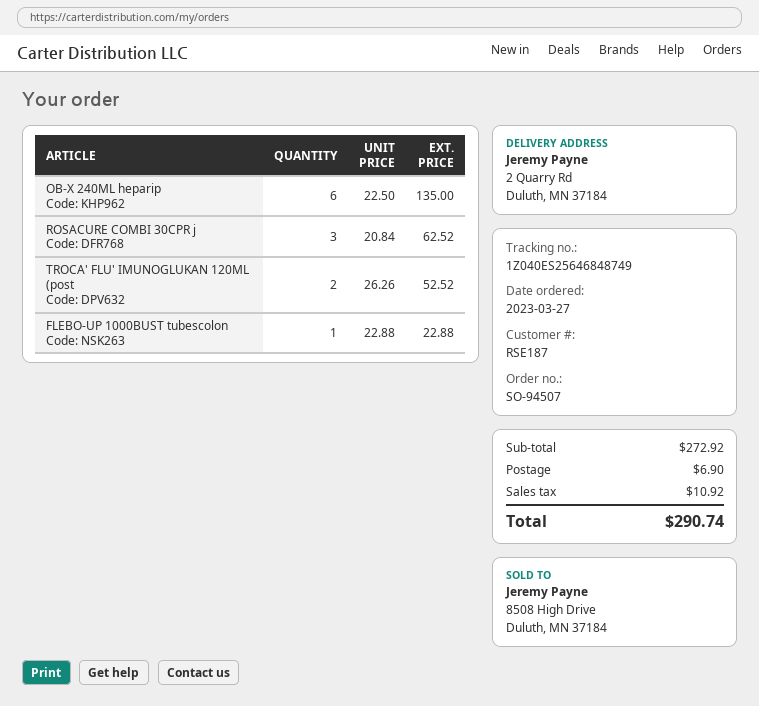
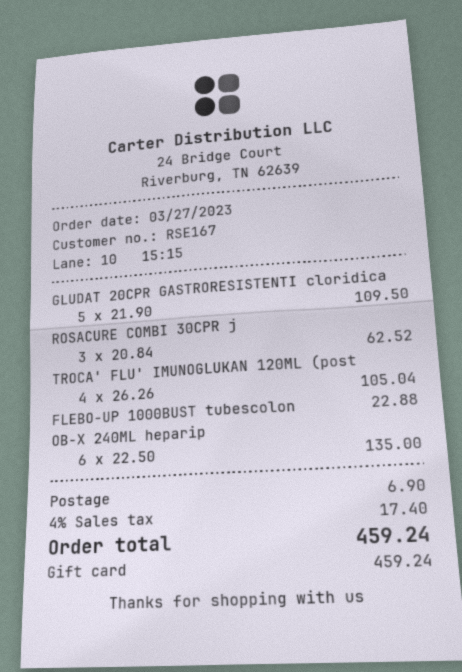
customer number: RSE187 -> RSE167
TROCA' FLU' IMUNOGLUKAN 120ML (post: 2 x 26.26 = 52.52 -> 4 x 26.26 = 105.04
GLUDAT 20CPR GASTRORESISTENTI cloridica: none -> 5 x 21.90 = 109.50
tax: 10.92 -> 17.40
total: 290.74 -> 459.24

